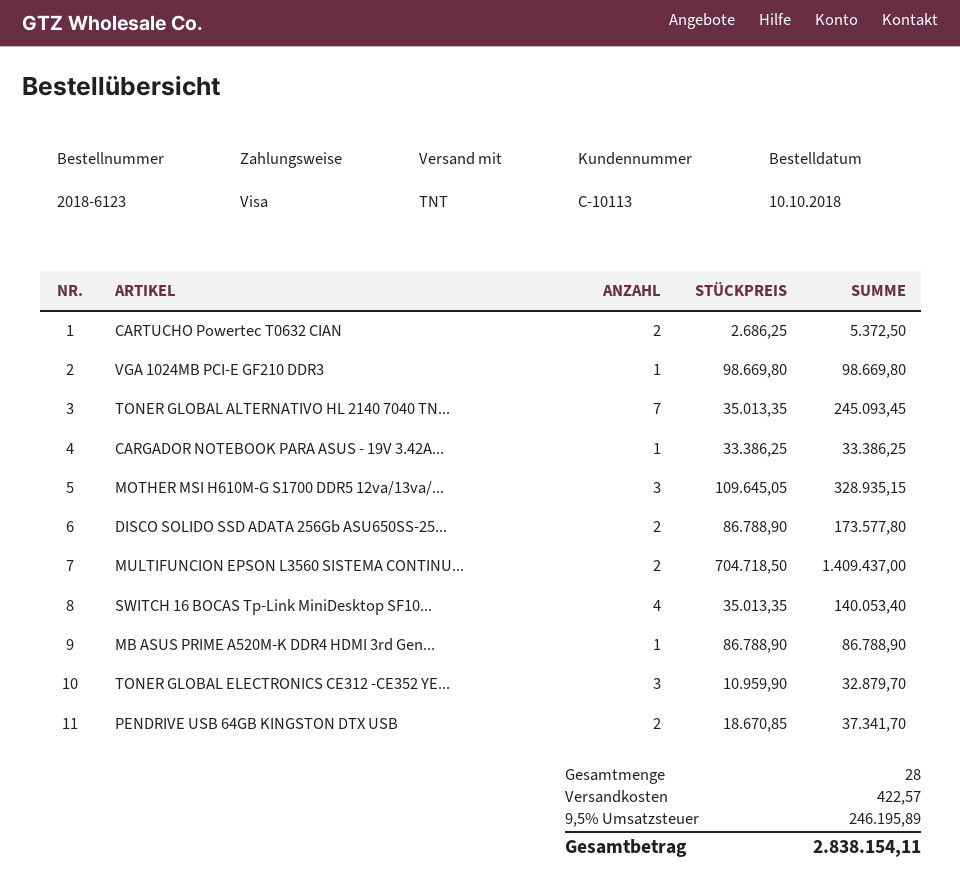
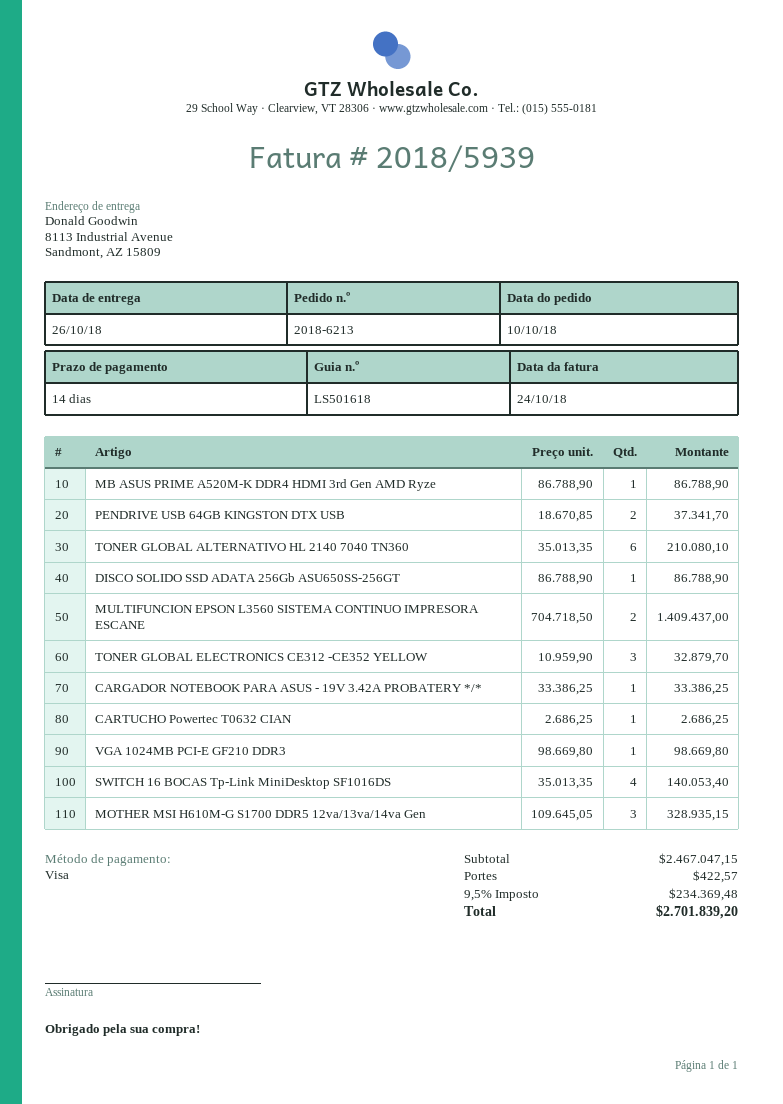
order number: 2018-6123 -> 2018-6213
CARTUCHO Powertec T0632 CIAN: 2 x 2686.25 = 5372.50 -> 1 x 2686.25 = 2686.25
TONER GLOBAL ALTERNATIVO HL 2140 7040 TN...: 7 x 35013.35 = 245093.45 -> 6 x 35013.35 = 210080.10
DISCO SOLIDO SSD ADATA 256Gb ASU650SS-25...: 2 x 86788.90 = 173577.80 -> 1 x 86788.90 = 86788.90
tax: 9.5% = 246195.89 -> 9.5% = 234369.48
total: 2838154.11 -> 2701839.20

